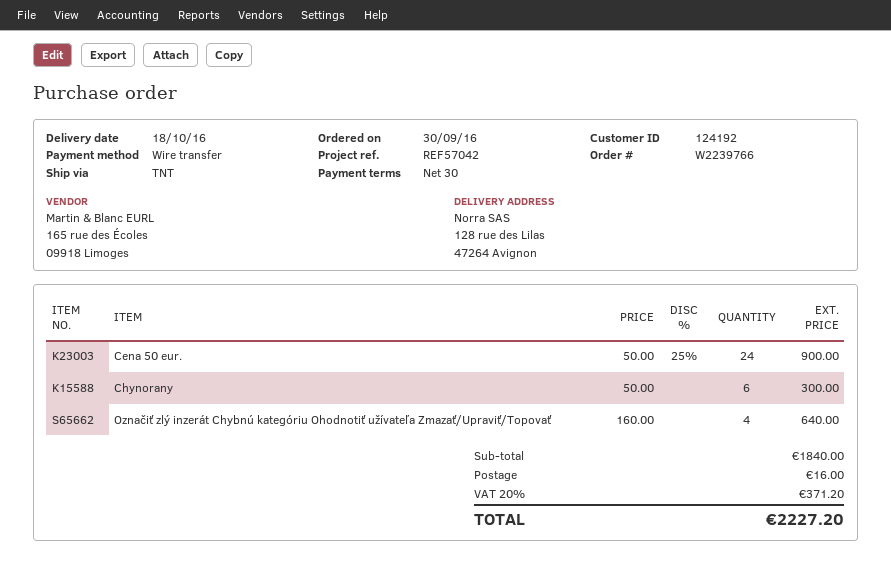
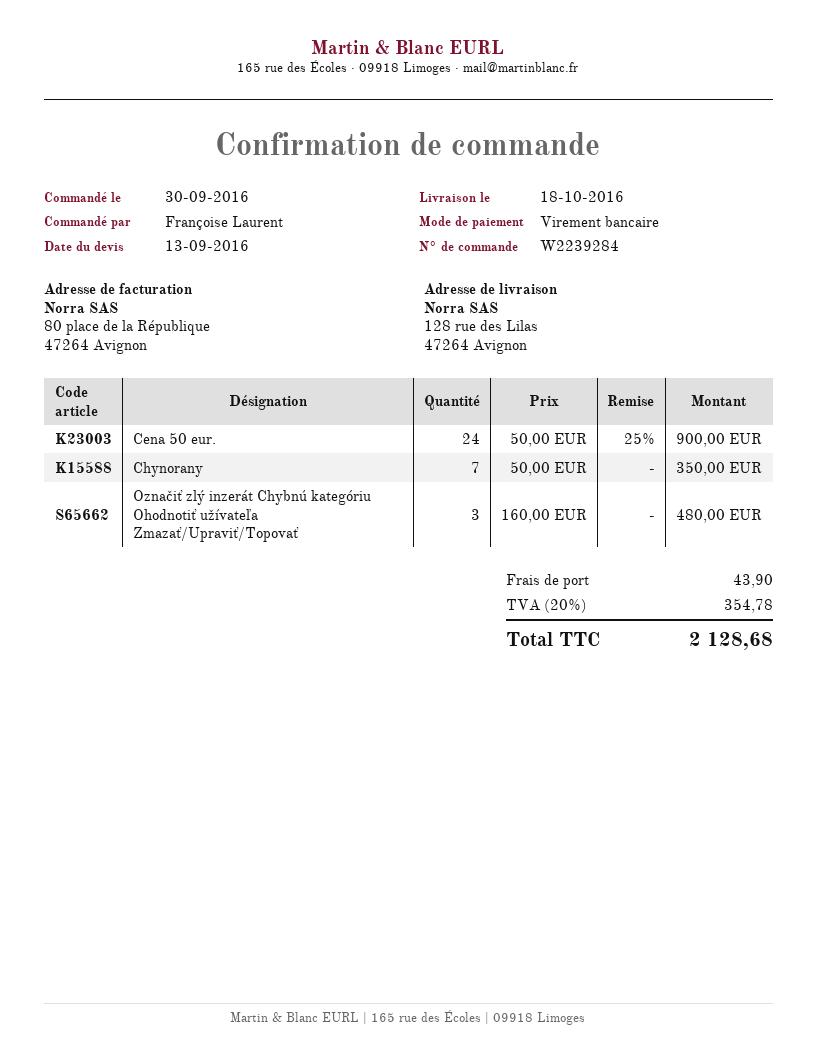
order number: W2239766 -> W2239284
Chynorany: 6 x 50.00 = 300.00 -> 7 x 50.00 = 350.00
Označiť zlý inzerát Chybnú kategóriu Ohodnotiť užívateľa Zmazať/Upraviť/Topovať: 4 x 160.00 = 640.00 -> 3 x 160.00 = 480.00
shipping: 16.00 -> 43.90
tax: 20% = 371.20 -> 20% = 354.78
total: 2227.20 -> 2128.68

